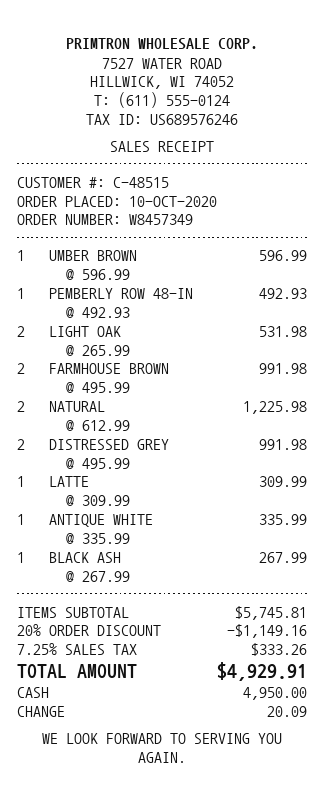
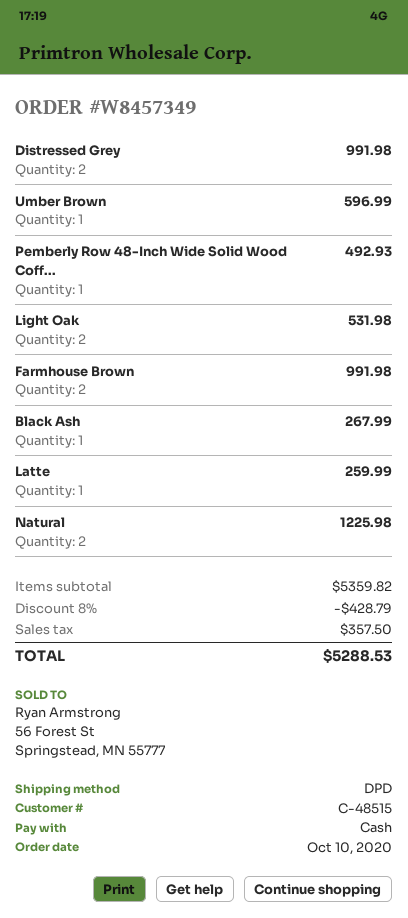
LATTE: 1 for 309.99 -> 1 for 259.99
ANTIQUE WHITE: 1 for 335.99 -> none
subtotal: 5745.81 -> 5359.82
discount: 20% = 1149.16 -> 8% = 428.79
tax: 333.26 -> 357.50
total: 4929.91 -> 5288.53

